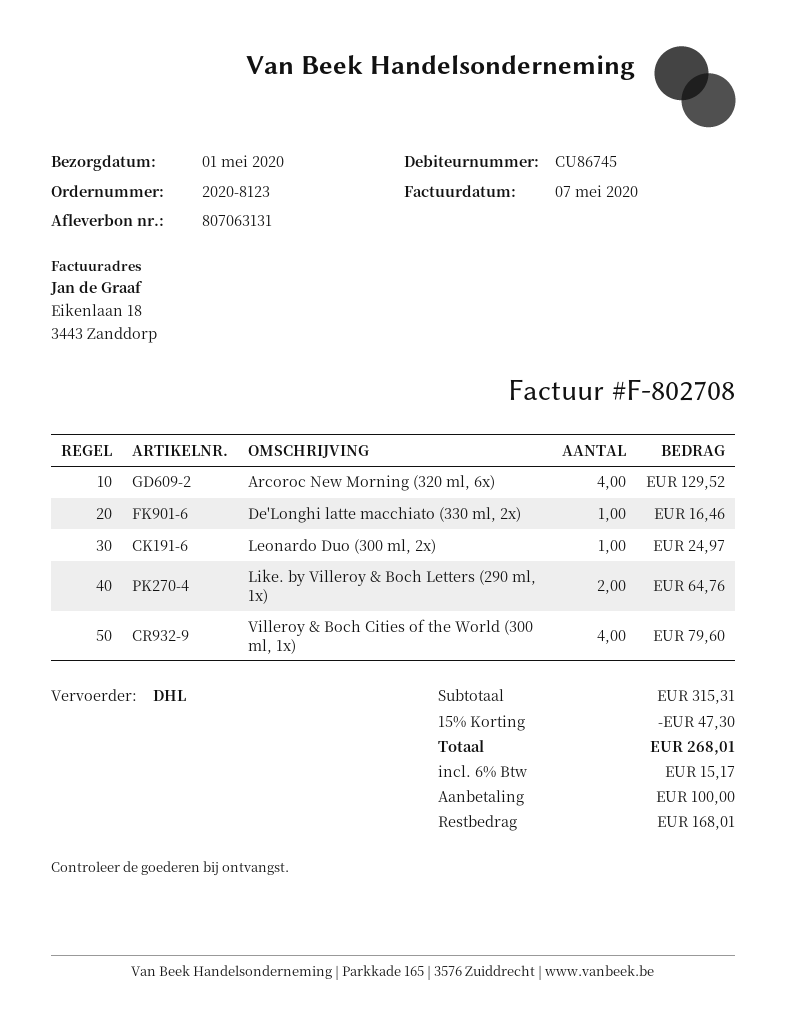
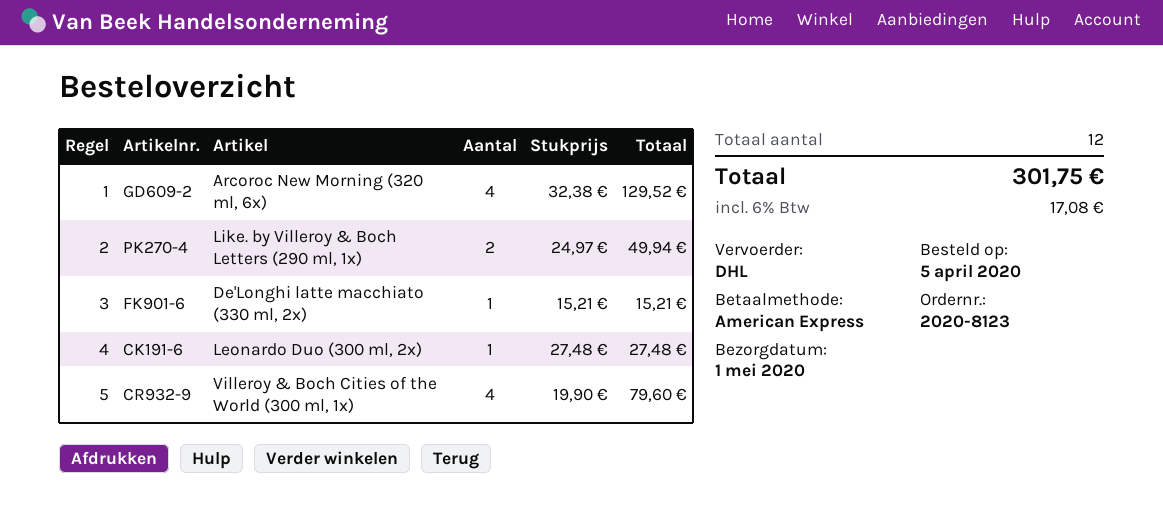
De'Longhi latte macchiato (330 ml, 2x): 1 for 16.46 -> 1 for 15.21
Leonardo Duo (300 ml, 2x): 1 for 24.97 -> 1 for 27.48
Like. by Villeroy & Boch Letters (290 ml, 1x): 2 for 64.76 -> 2 for 49.94
discount: 15% = 47.30 -> none
tax: 6% = 15.17 -> 6% = 17.08
total: 268.01 -> 301.75

